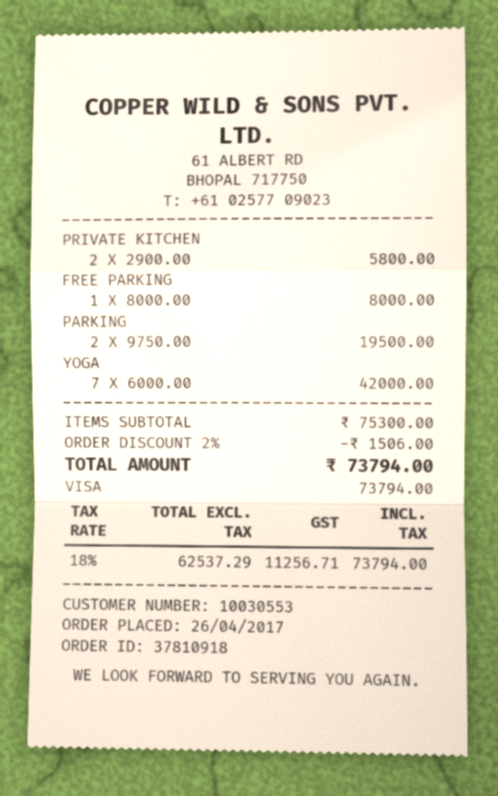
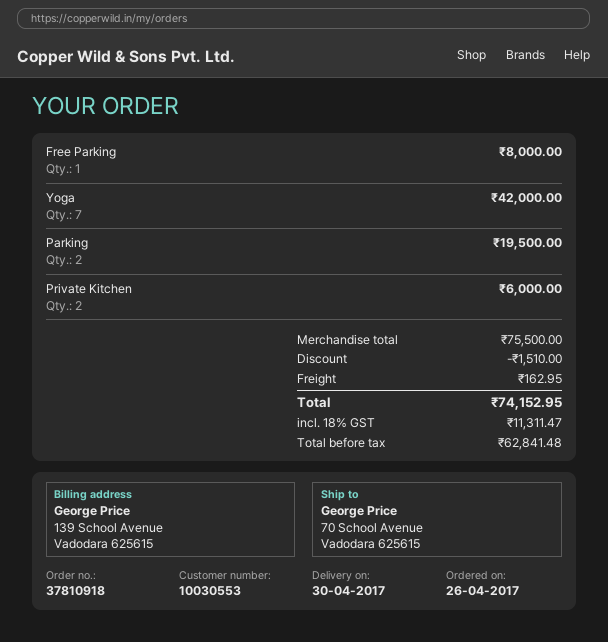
PRIVATE KITCHEN: 2 for 5800.00 -> 2 for 6000.00
subtotal: 75300.00 -> 75500.00
discount: 1506.00 -> 1510.00
shipping: none -> 162.95
net: 62537.29 -> 62841.48
tax: 18% = 11256.71 -> 18% = 11311.47
total: 73794.00 -> 74152.95

